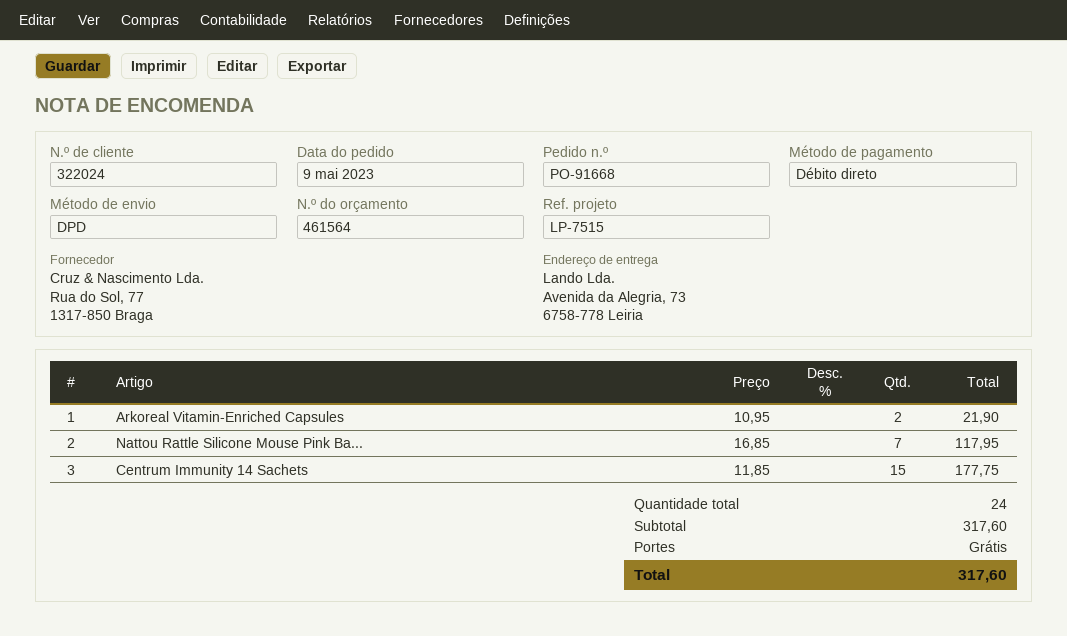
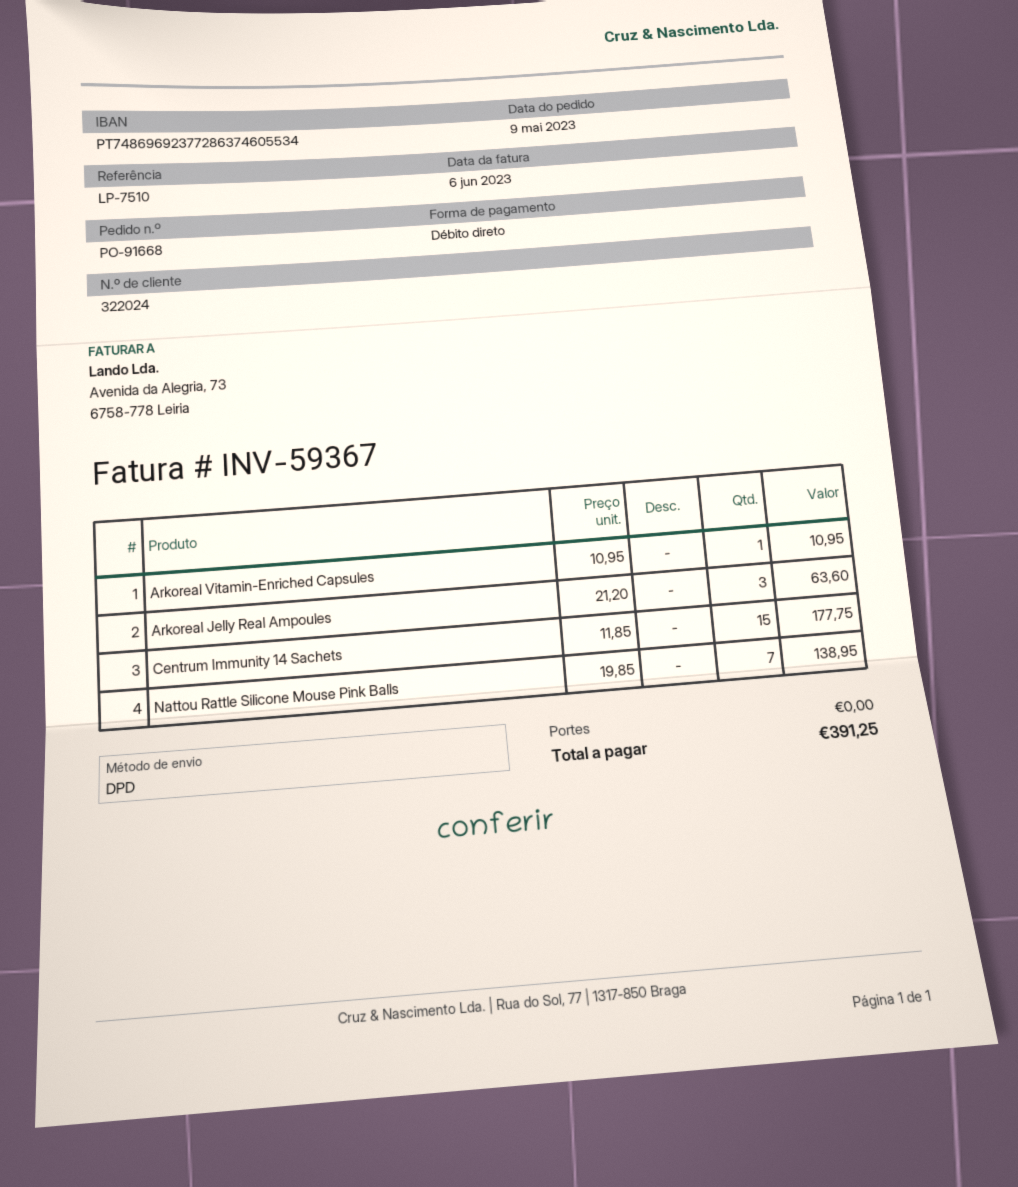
reference: LP-7515 -> LP-7510
Arkoreal Vitamin-Enriched Capsules: 2 x 10.95 = 21.90 -> 1 x 10.95 = 10.95
Nattou Rattle Silicone Mouse Pink Ba...: 7 x 16.85 = 117.95 -> 7 x 19.85 = 138.95
Arkoreal Jelly Real Ampoules: none -> 3 x 21.20 = 63.60
total: 317.60 -> 391.25

